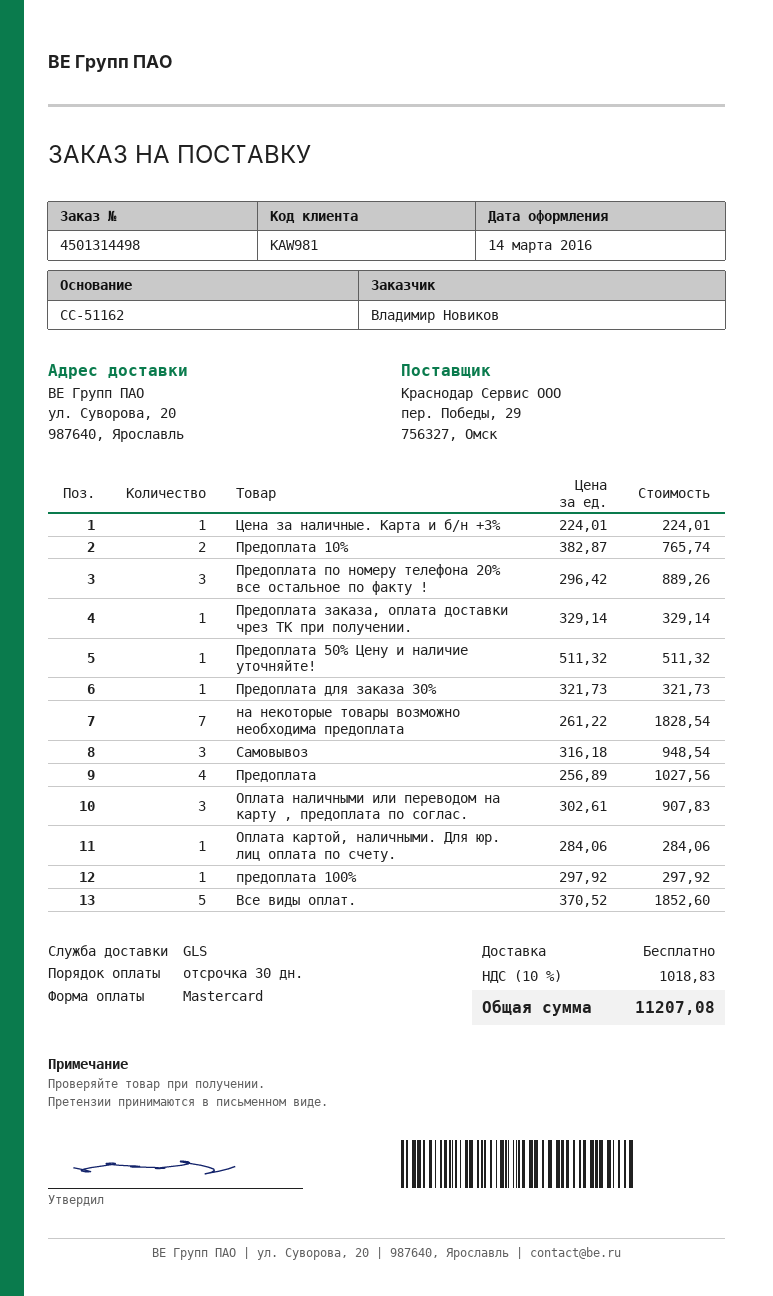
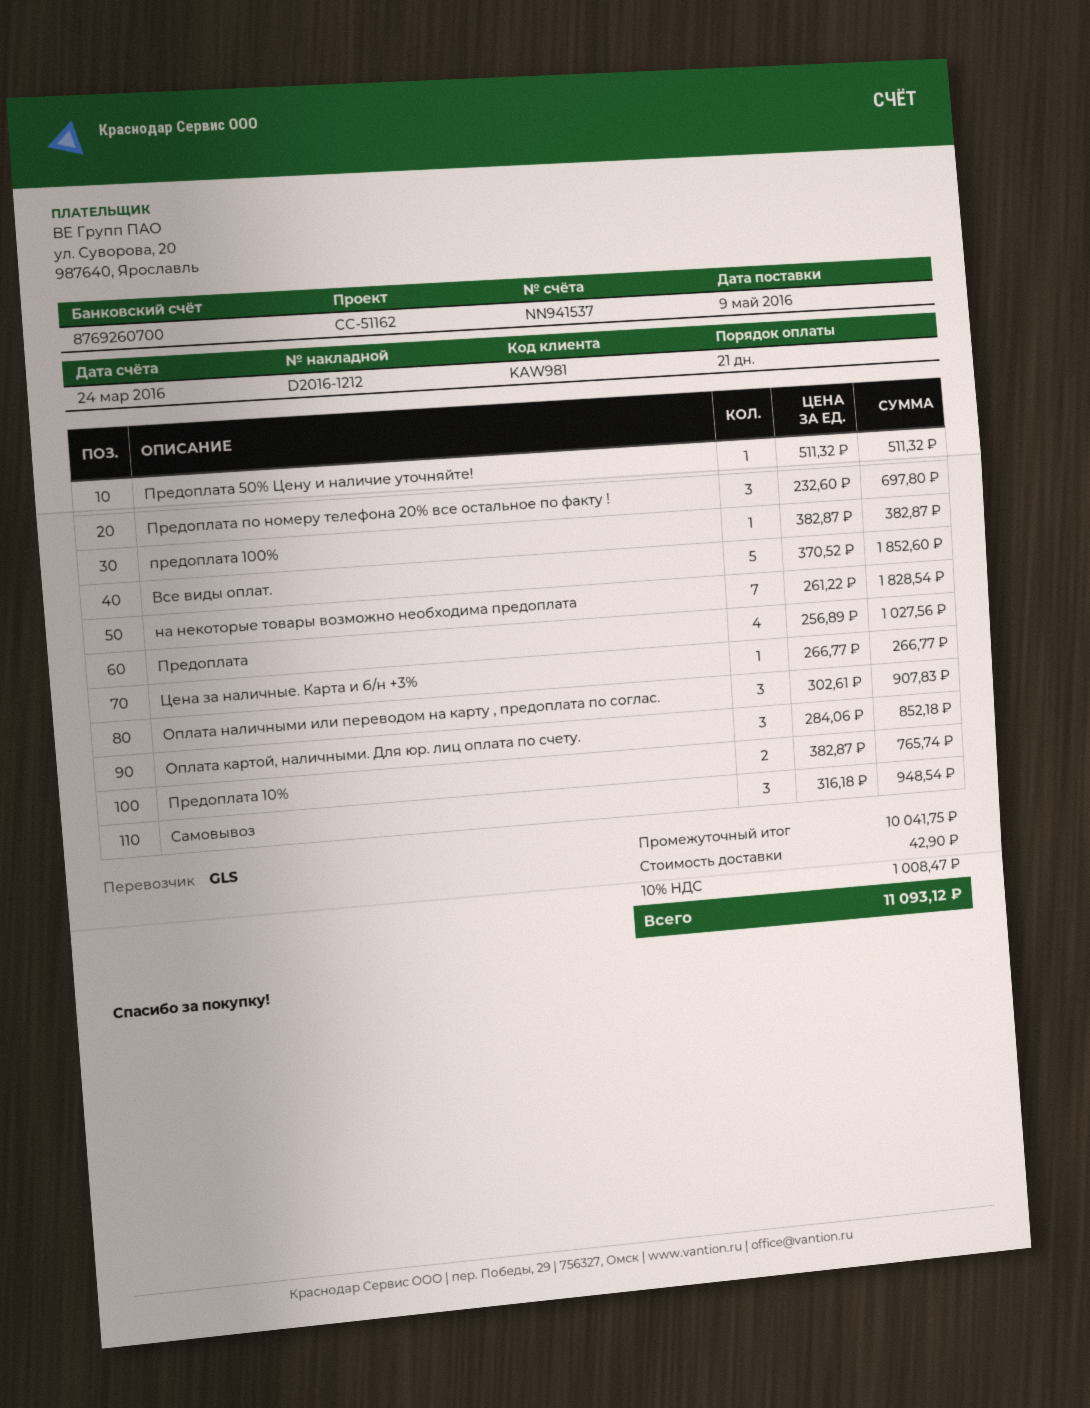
payment terms: 30 days -> 21 days
Цена за наличные. Карта и б/н +3%: 1 x 224.01 = 224.01 -> 1 x 266.77 = 266.77
Предоплата по номеру телефона 20% все остальное по факту !: 3 x 296.42 = 889.26 -> 3 x 232.60 = 697.80
Предоплата заказа, оплата доставки чрез ТК при получении.: 1 x 329.14 = 329.14 -> none
Предоплата для заказа 30%: 1 x 321.73 = 321.73 -> none
Оплата картой, наличными. Для юр. лиц оплата по счету.: 1 x 284.06 = 284.06 -> 3 x 284.06 = 852.18
предоплата 100%: 1 x 297.92 = 297.92 -> 1 x 382.87 = 382.87
shipping: 0.00 -> 42.90
tax: 10% = 1018.83 -> 10% = 1008.47
total: 11207.08 -> 11093.12

